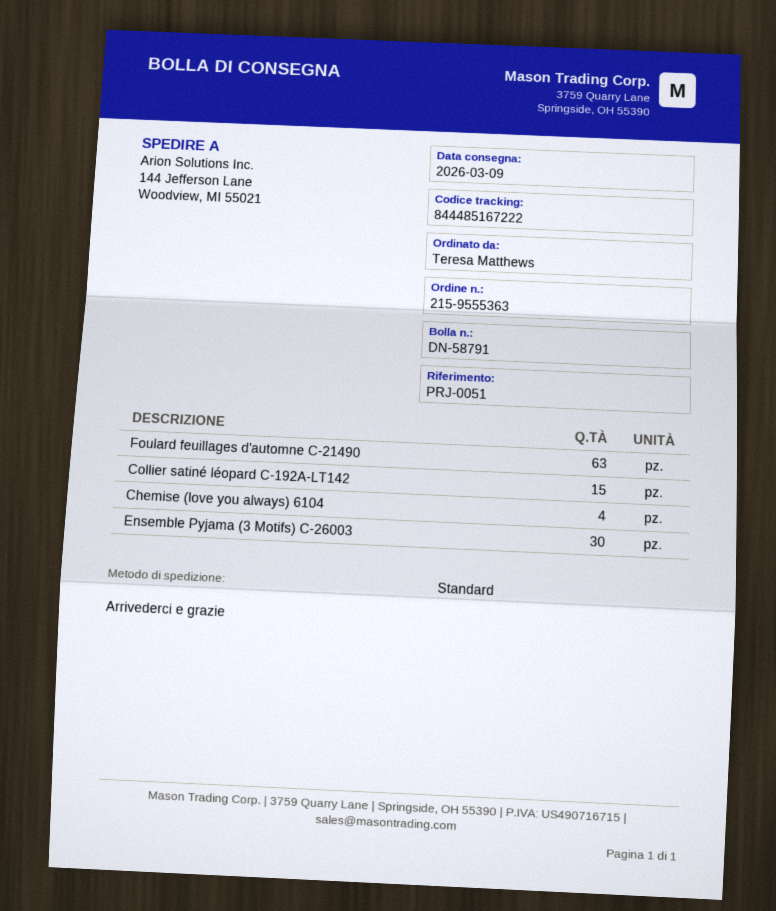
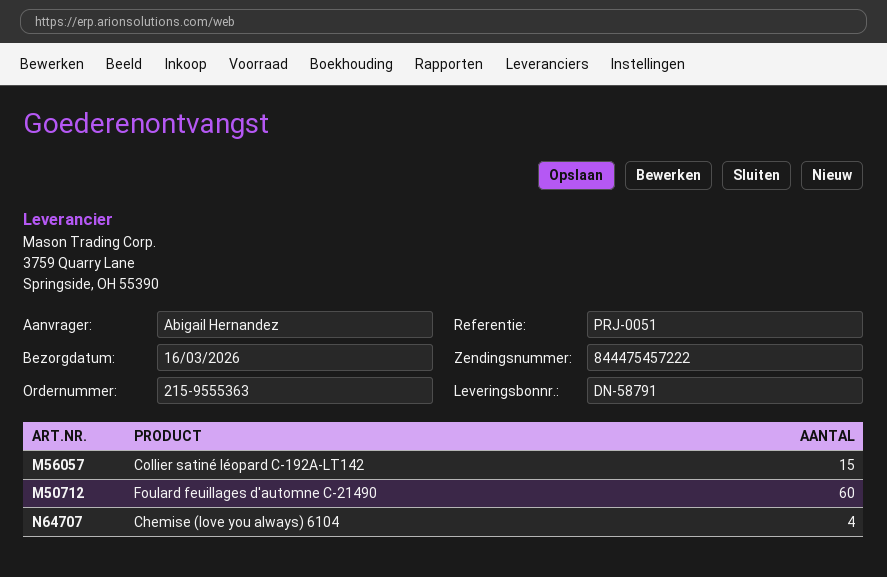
delivery date: 2026-03-09 -> 2026-03-16
ordered by: Teresa Matthews -> Abigail Hernandez
tracking number: 844485167222 -> 844475457222
Foulard feuillages d'automne C-21490: 63 -> 60
Ensemble Pyjama (3 Motifs) C-26003: 30 -> none

